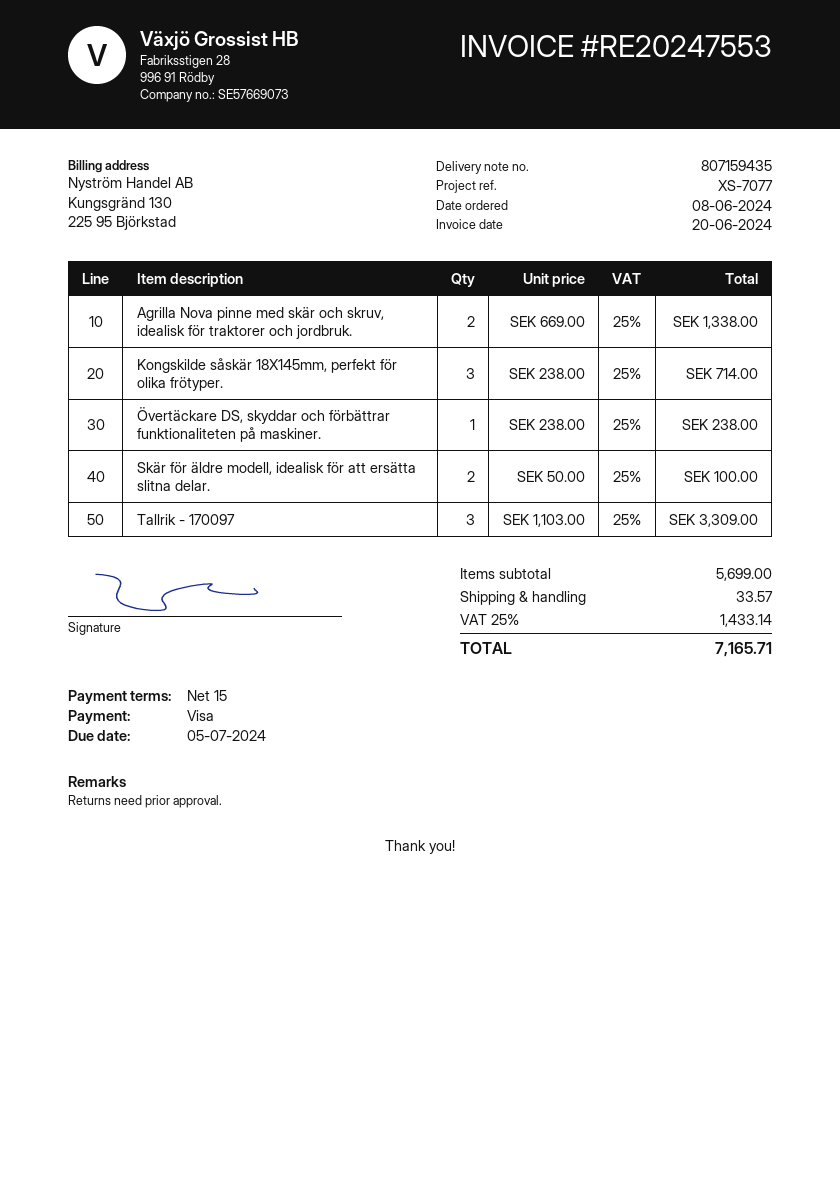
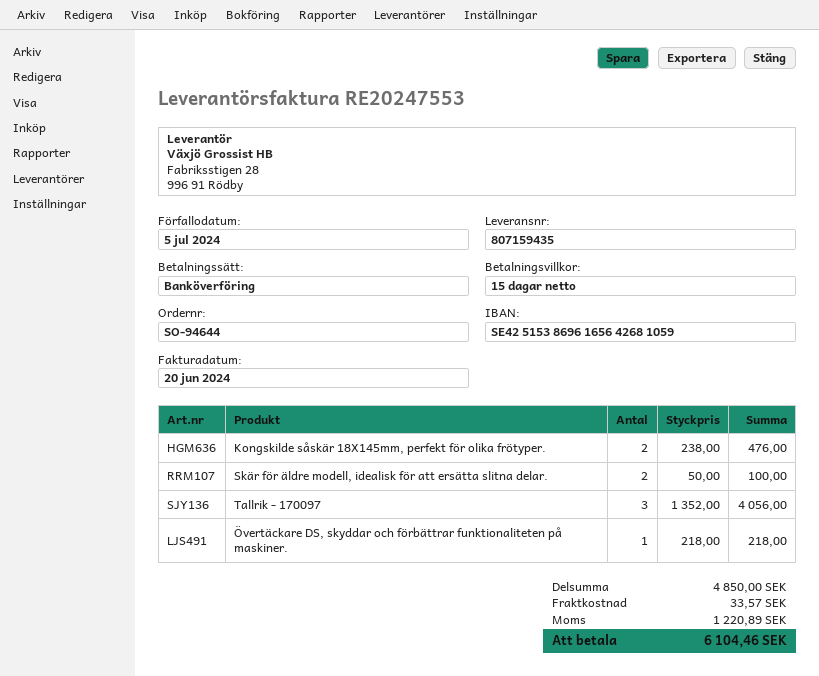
payment method: Visa -> bank transfer
Agrilla Nova pinne med skär och skruv, idealisk för traktorer och jordbruk.: 2 x 669.00 = 1338.00 -> none
Kongskilde såskär 18X145mm, perfekt för olika frötyper.: 3 x 238.00 = 714.00 -> 2 x 238.00 = 476.00
Övertäckare DS, skyddar och förbättrar funktionaliteten på maskiner.: 1 x 238.00 = 238.00 -> 1 x 218.00 = 218.00
Tallrik - 170097: 3 x 1103.00 = 3309.00 -> 3 x 1352.00 = 4056.00
subtotal: 5699.00 -> 4850.00
tax: 1433.14 -> 1220.89
total: 7165.71 -> 6104.46

